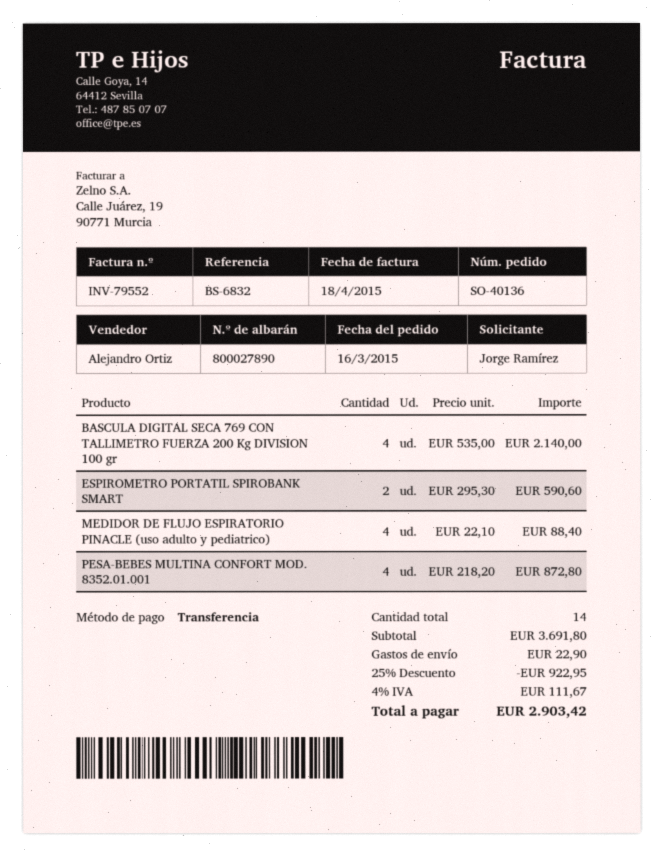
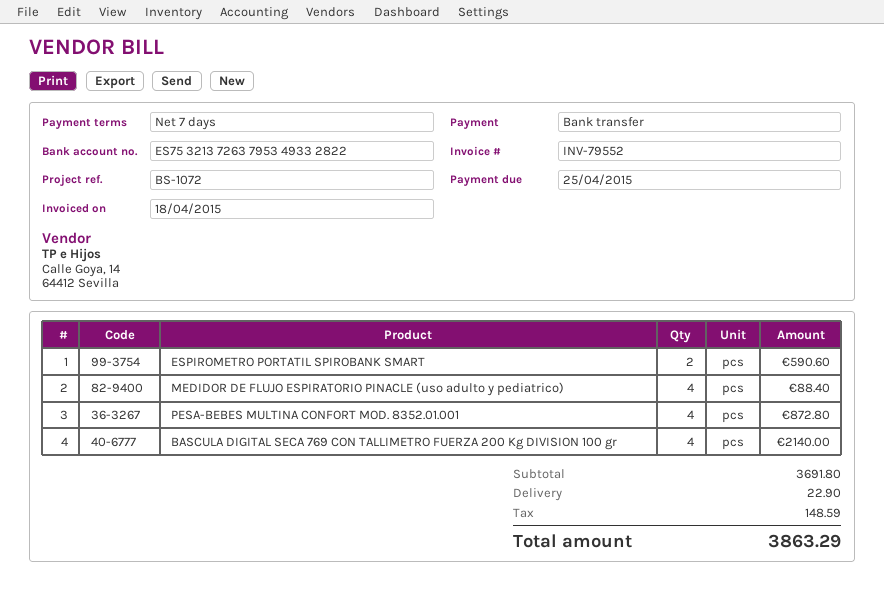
reference: BS-6832 -> BS-1072
discount: 25% = 922.95 -> none
tax: 111.67 -> 148.59
total: 2903.42 -> 3863.29

